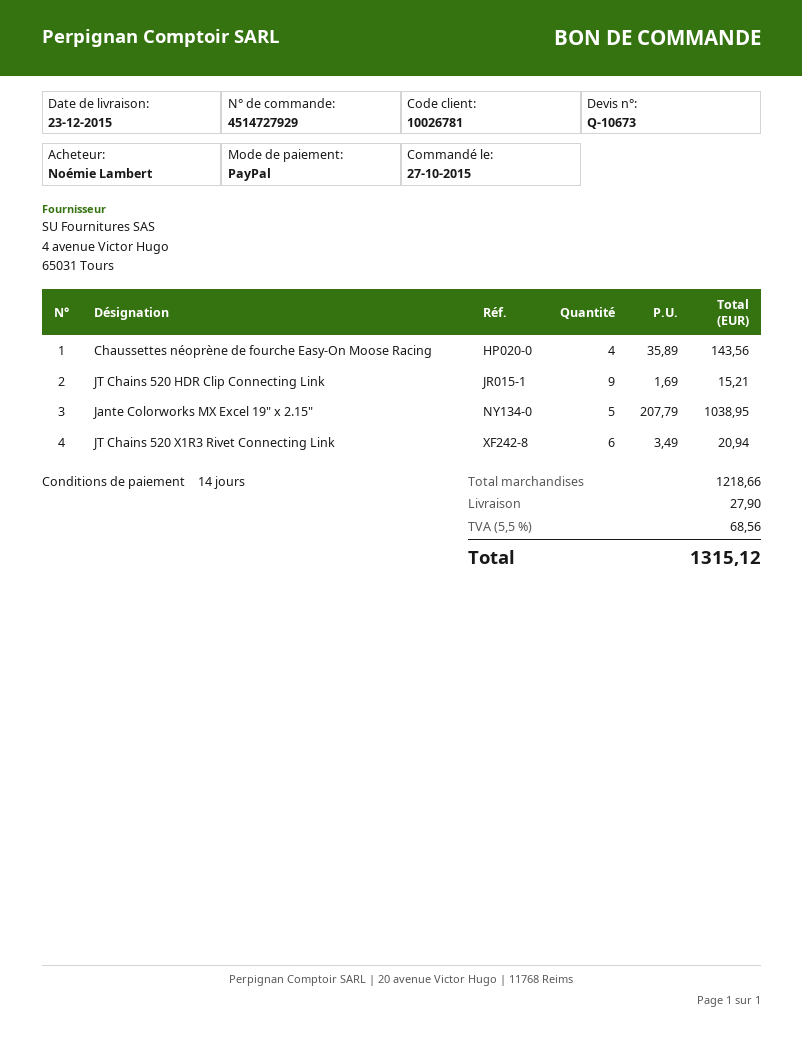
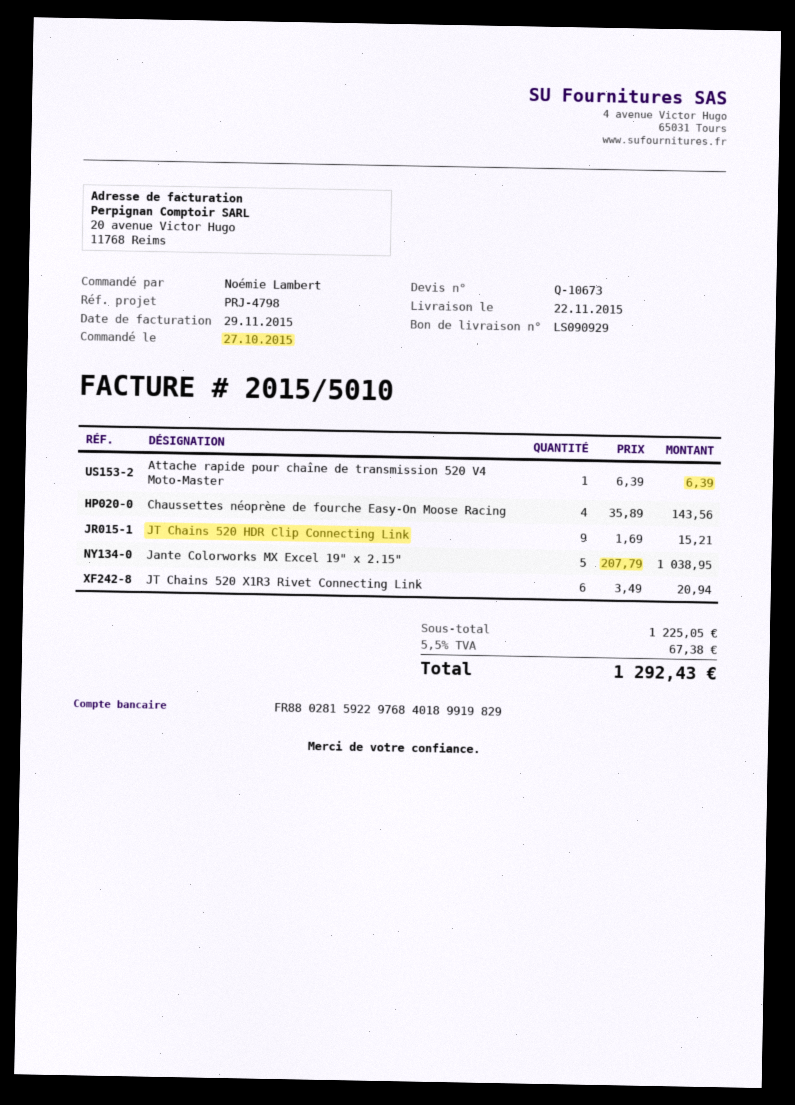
delivery date: 2015-12-23 -> 2015-11-22
Attache rapide pour chaîne de transmission 520 V4 Moto-Master: none -> 1 x 6.39 = 6.39
subtotal: 1218.66 -> 1225.05
shipping: 27.90 -> none
tax: 5.5% = 68.56 -> 5.5% = 67.38
total: 1315.12 -> 1292.43

